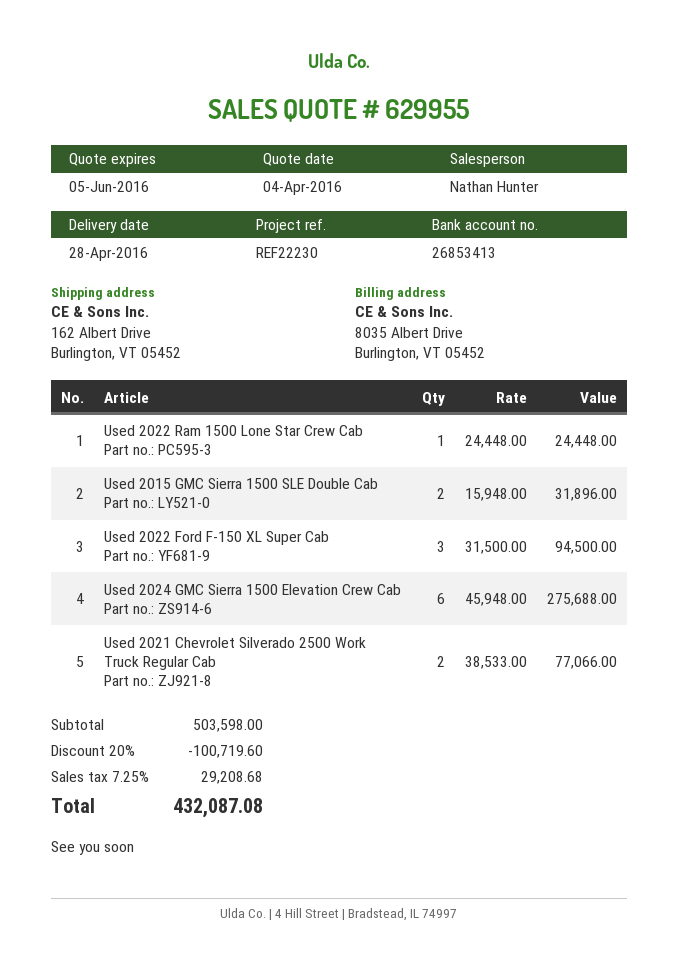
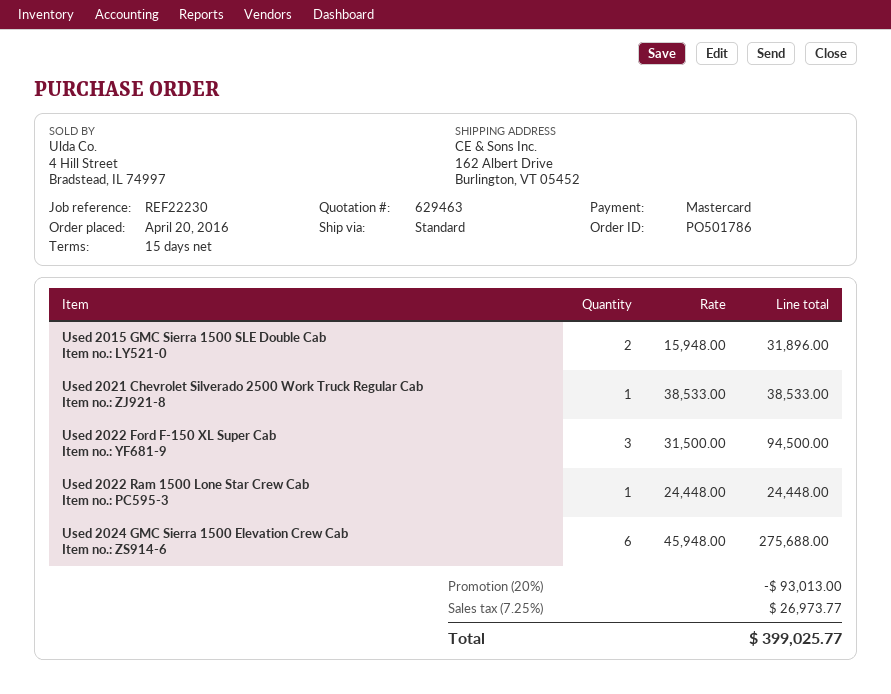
quote number: 629955 -> 629463
Used 2021 Chevrolet Silverado 2500 Work Truck Regular Cab: 2 x 38533.00 = 77066.00 -> 1 x 38533.00 = 38533.00
discount: 20% = 100719.60 -> 20% = 93013.00
tax: 7.25% = 29208.68 -> 7.25% = 26973.77
total: 432087.08 -> 399025.77

